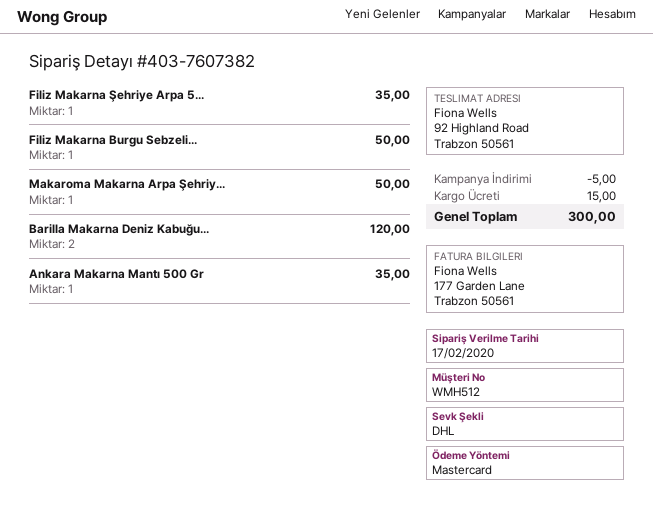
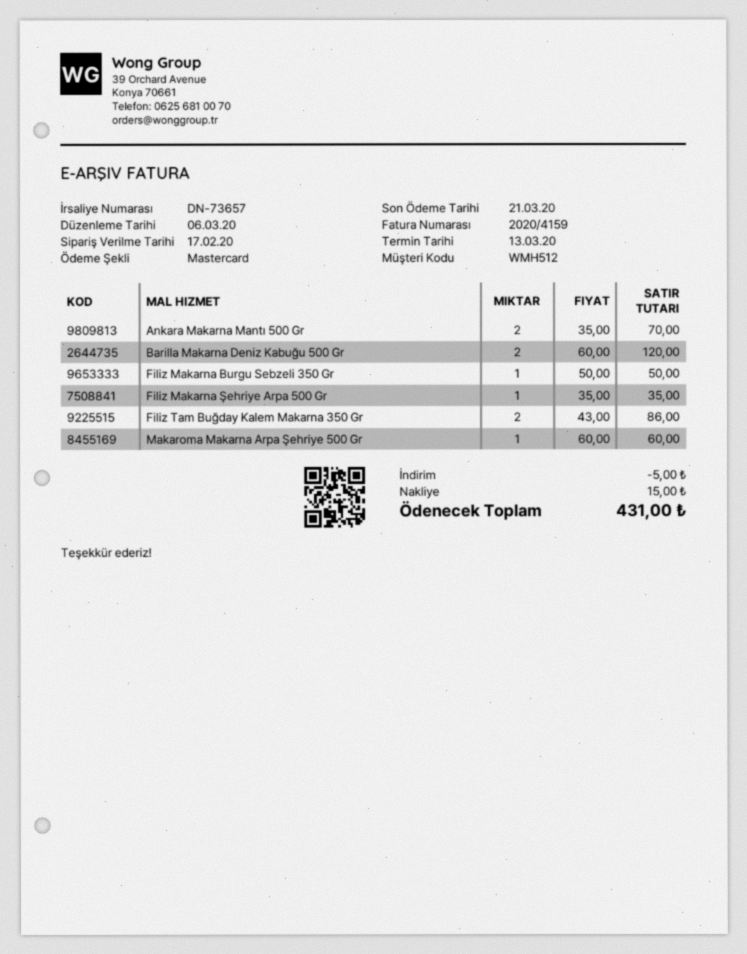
Makaroma Makarna Arpa Şehriy...: 1 for 50.00 -> 1 for 60.00
Ankara Makarna Mantı 500 Gr: 1 for 35.00 -> 2 for 70.00
Filiz Tam Buğday Kalem Makarna 350 Gr: none -> 2 for 86.00
total: 300.00 -> 431.00

